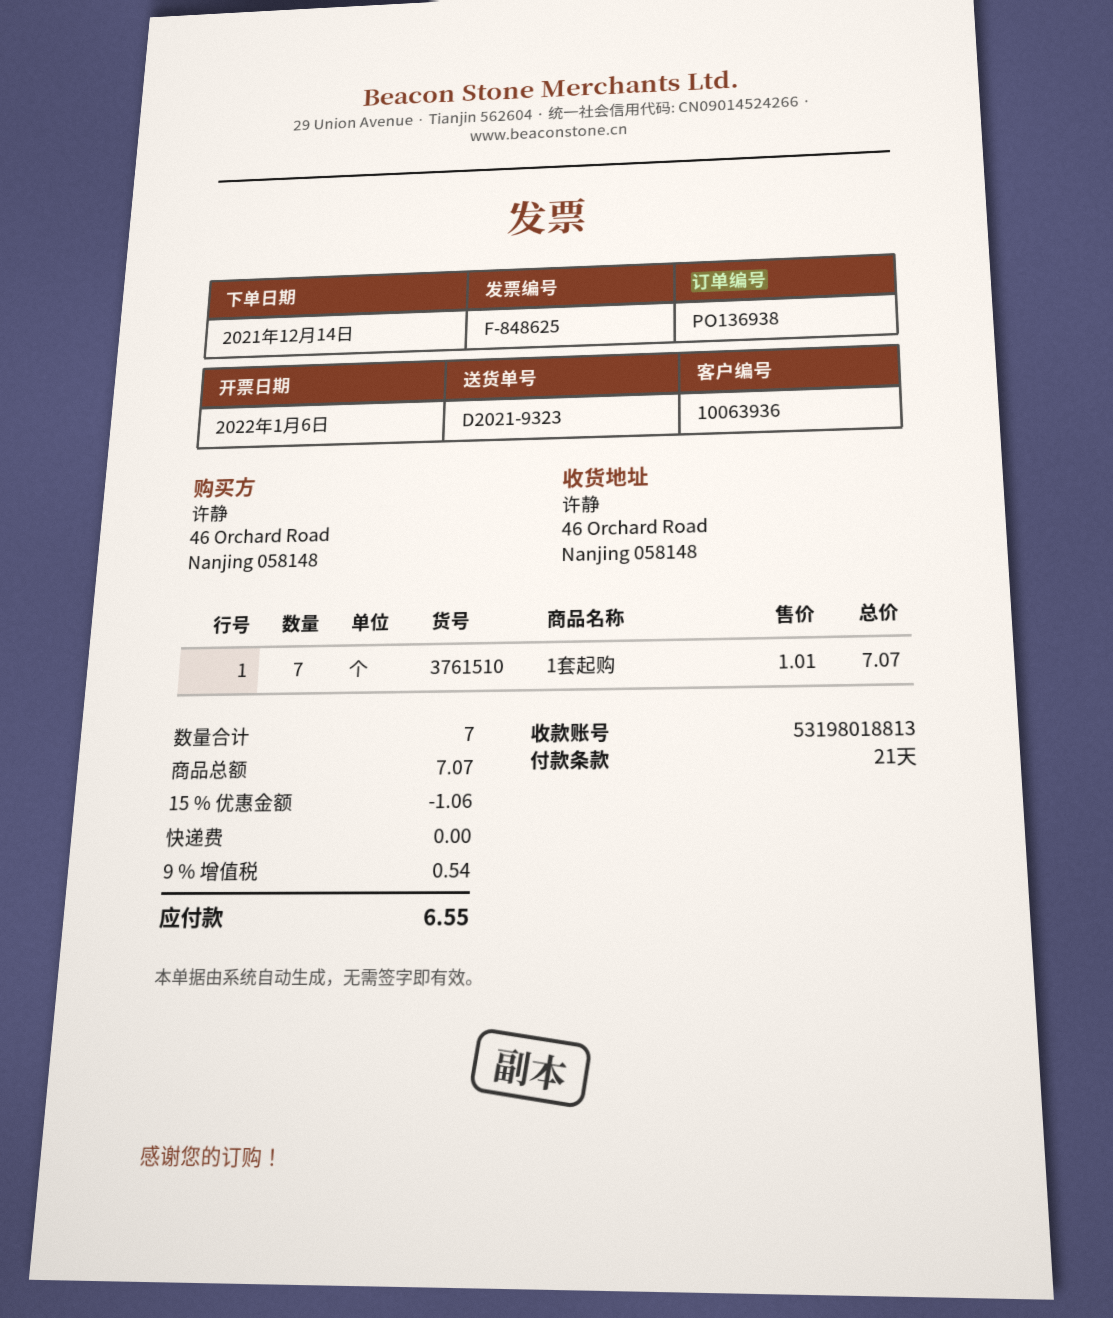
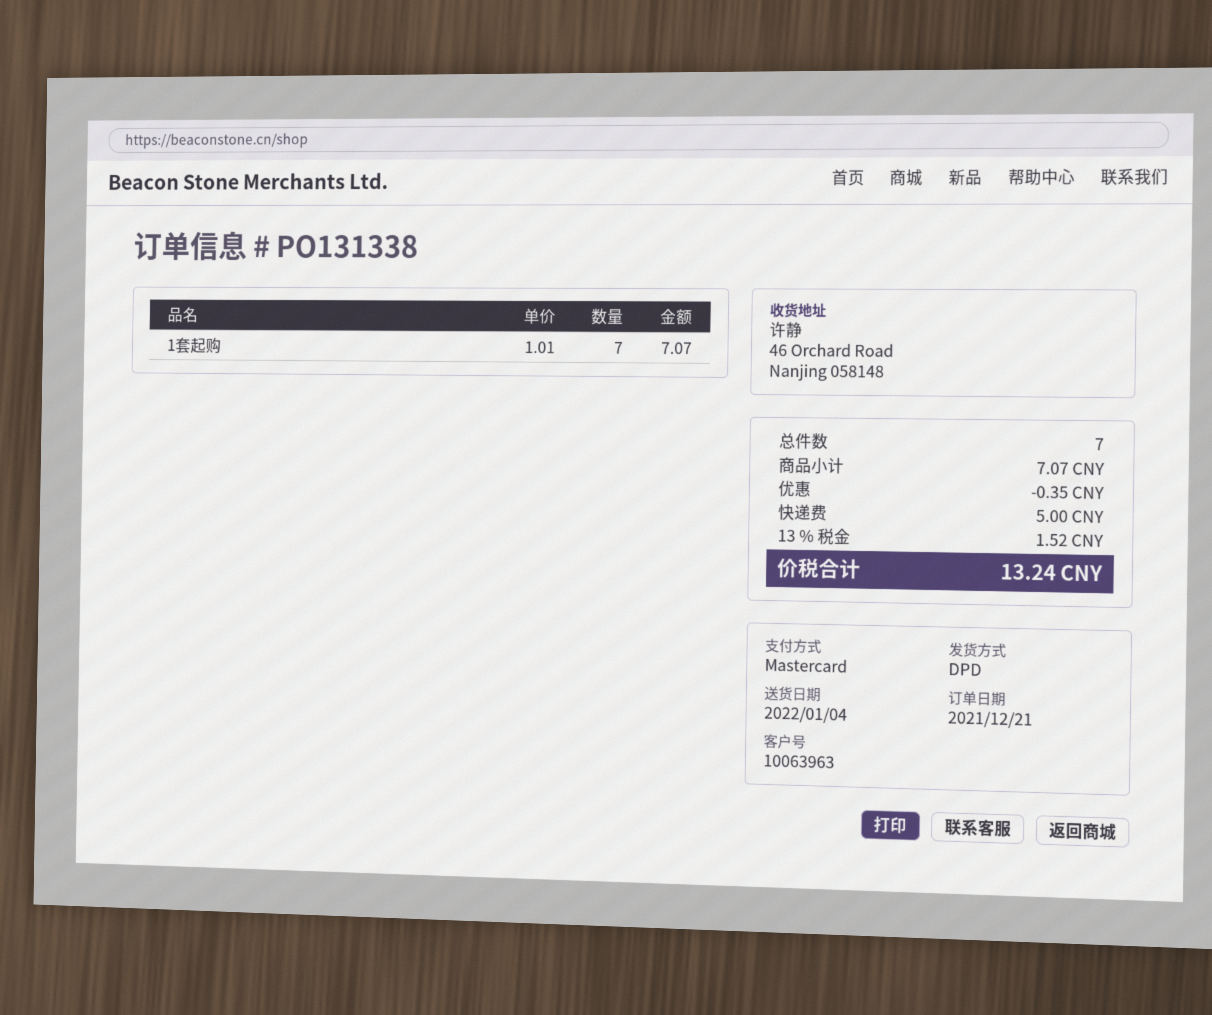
order number: PO136938 -> PO131338
order date: 2021-12-14 -> 2021-12-21
customer number: 10063936 -> 10063963
discount: 1.06 -> 0.35
shipping: 0.00 -> 5.00
tax: 9% = 0.54 -> 13% = 1.52
total: 6.55 -> 13.24

